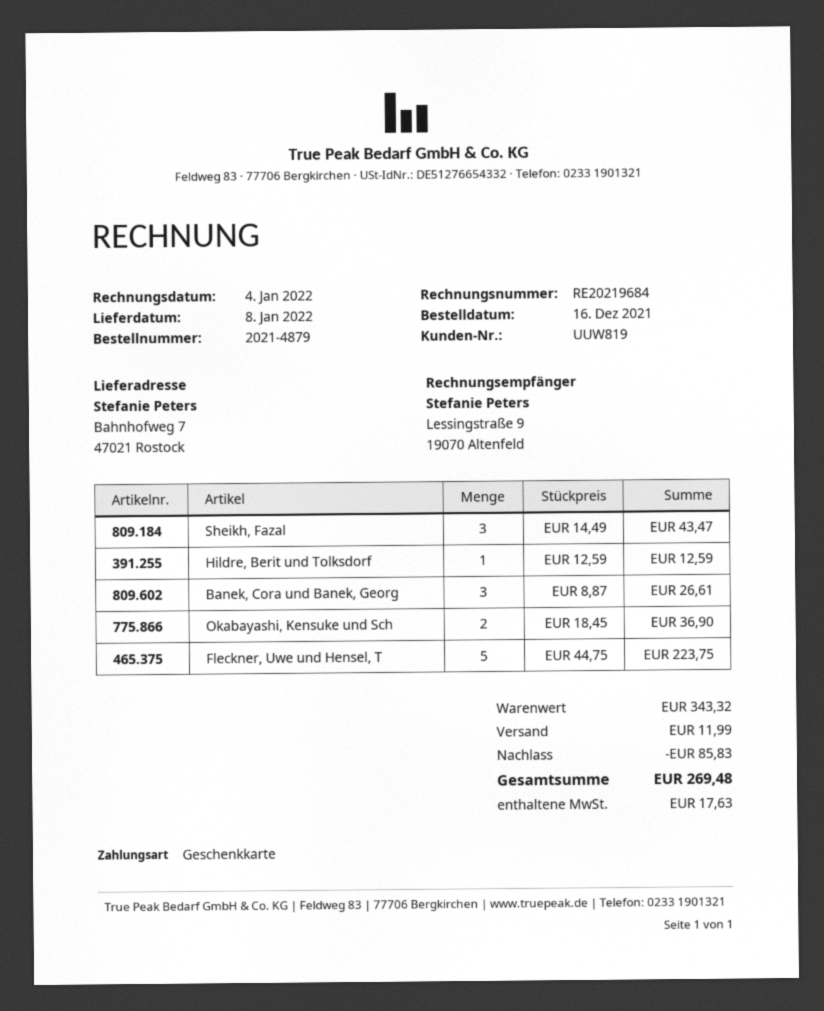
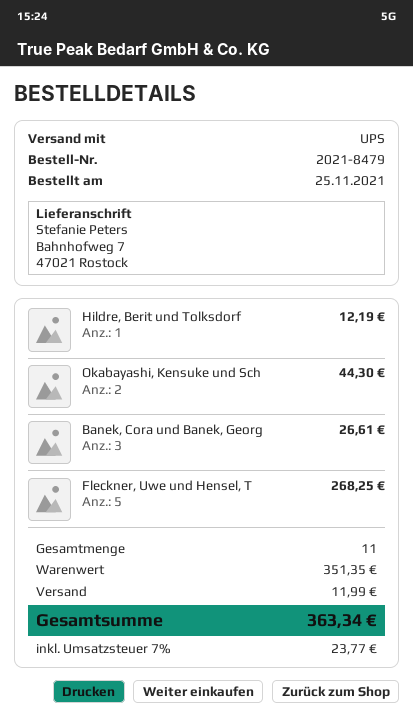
order number: 2021-4879 -> 2021-8479
order date: 2021-12-16 -> 2021-11-25
Sheikh, Fazal: 3 for 43.47 -> none
Hildre, Berit und Tolksdorf: 1 for 12.59 -> 1 for 12.19
Okabayashi, Kensuke und Sch: 2 for 36.90 -> 2 for 44.30
Fleckner, Uwe und Hensel, T: 5 for 223.75 -> 5 for 268.25
subtotal: 343.32 -> 351.35
discount: 85.83 -> none
tax: 17.63 -> 23.77
total: 269.48 -> 363.34

